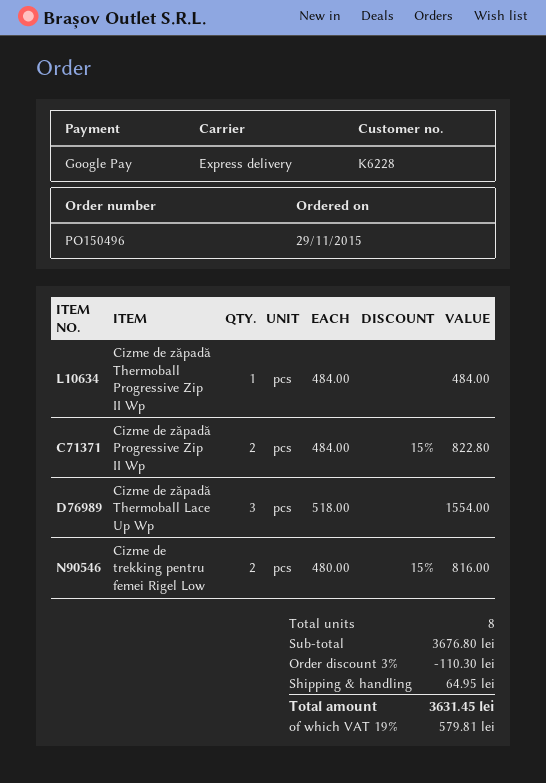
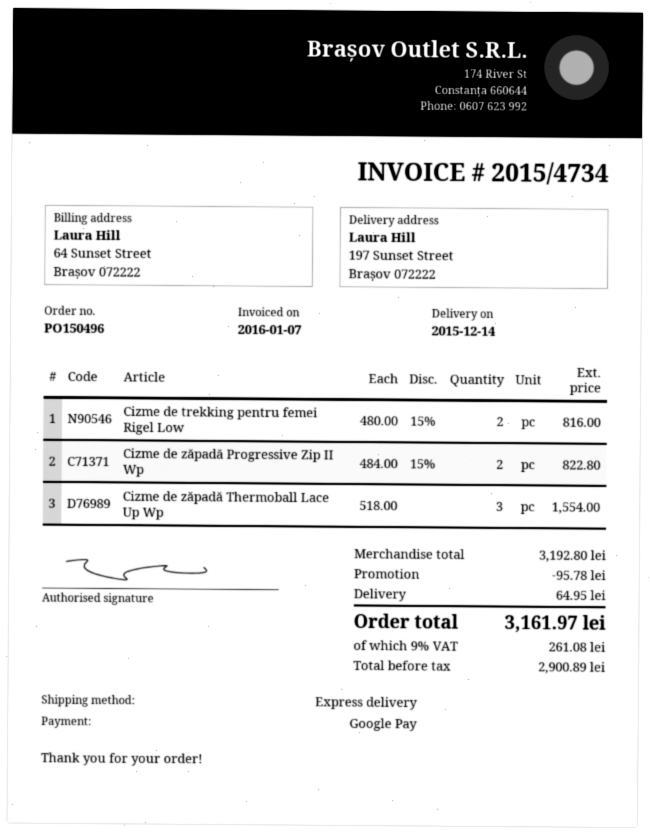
Cizme de zăpadă Thermoball Progressive Zip II Wp: 1 x 484.00 = 484.00 -> none
subtotal: 3676.80 -> 3192.80
discount: 110.30 -> 95.78
tax: 19% = 579.81 -> 9% = 261.08
total: 3631.45 -> 3161.97

